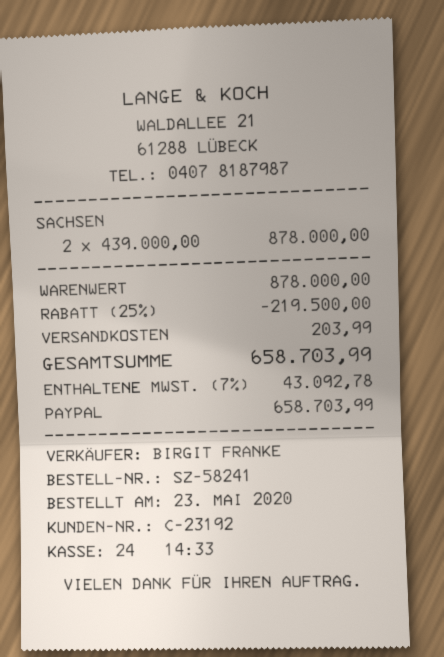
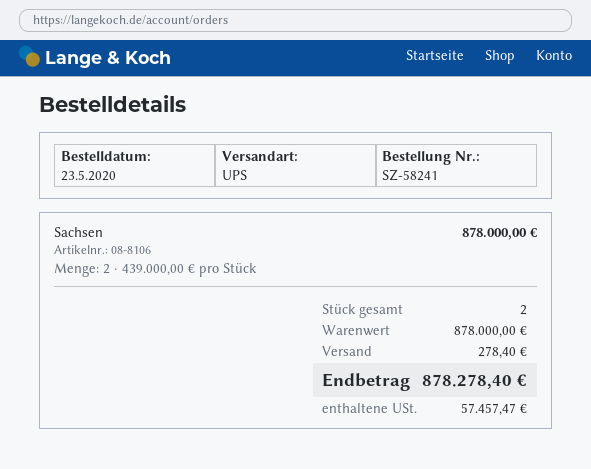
discount: 25% = 219500.00 -> none
shipping: 203.99 -> 278.40
tax: 43092.78 -> 57457.47
total: 658703.99 -> 878278.40

